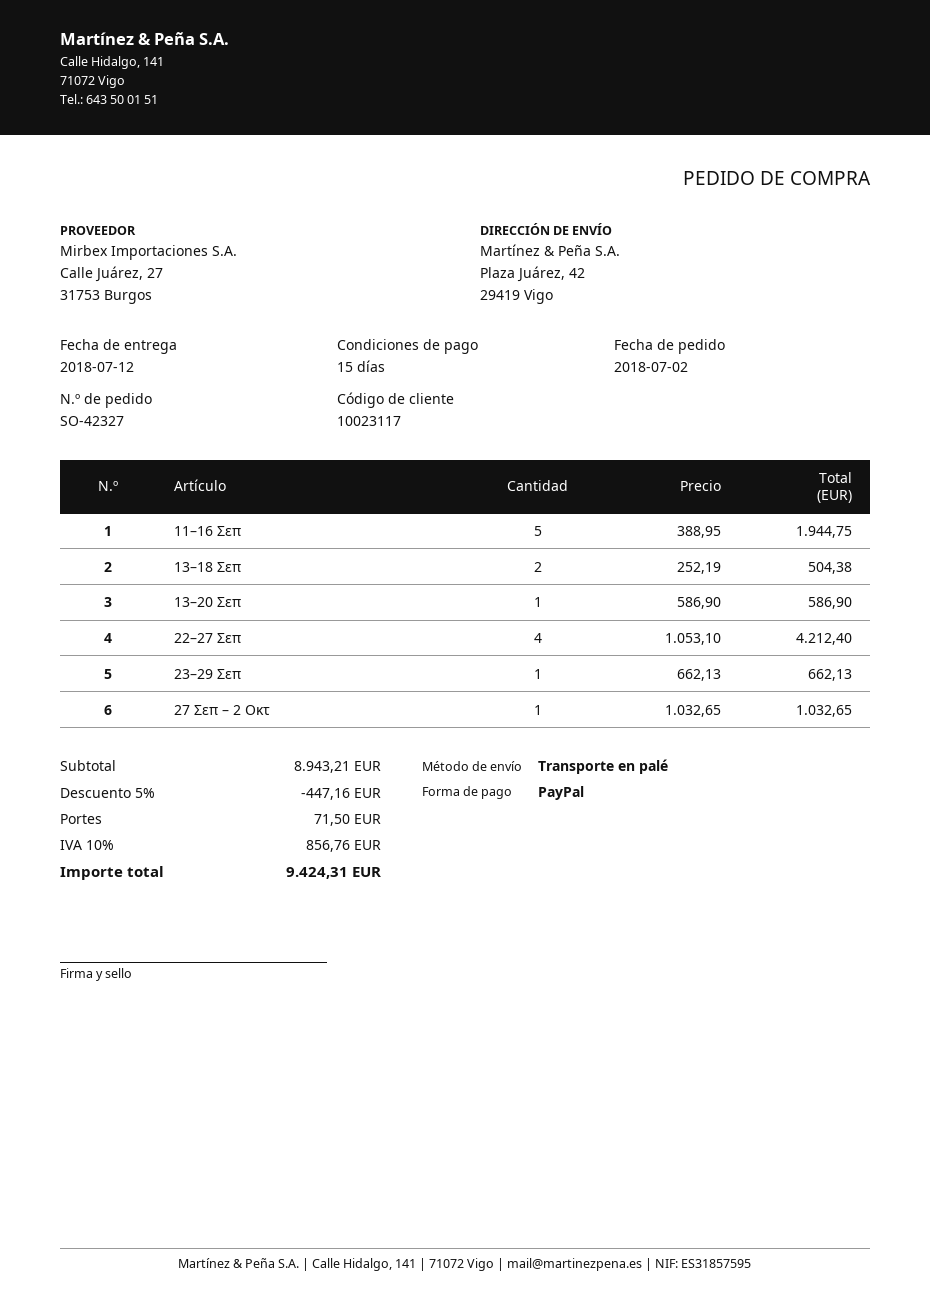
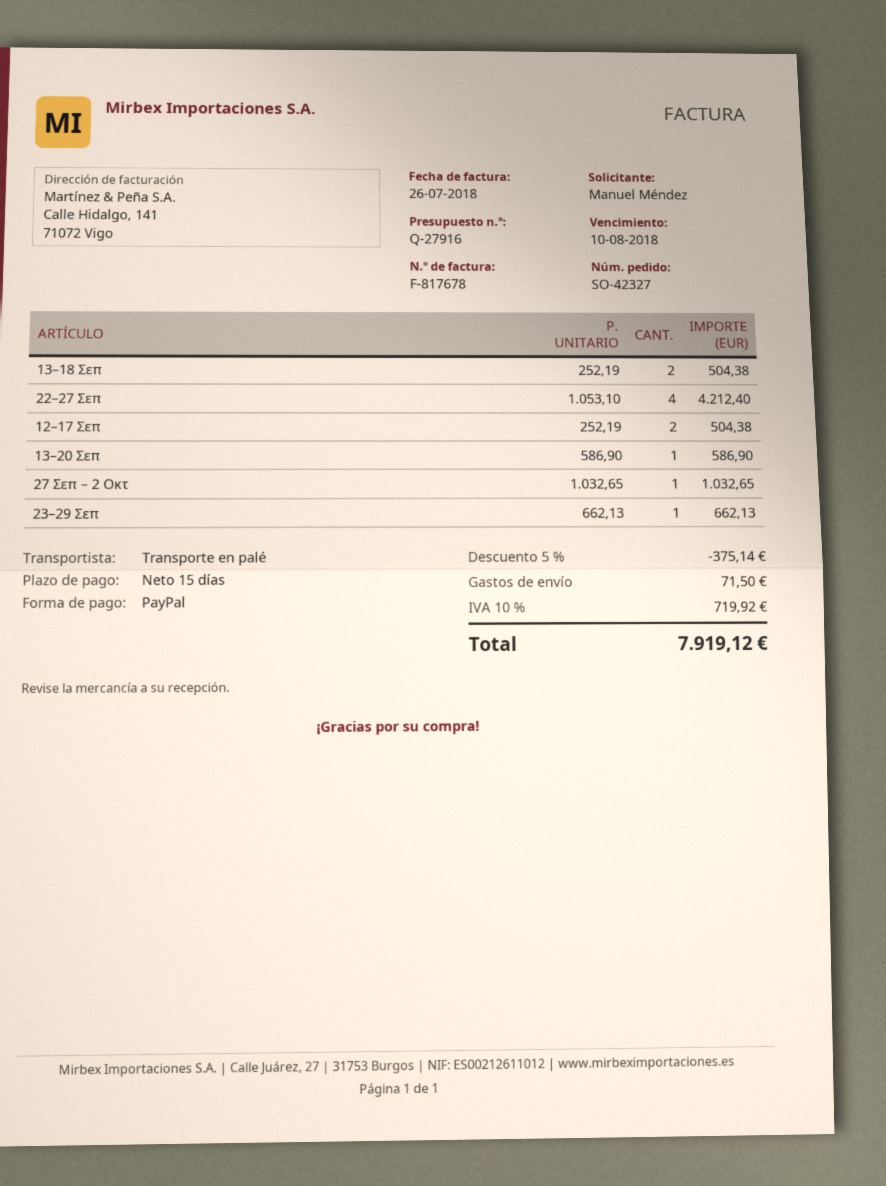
11–16 Σεπ: 5 x 388.95 = 1944.75 -> none
12–17 Σεπ: none -> 2 x 252.19 = 504.38
discount: 5% = 447.16 -> 5% = 375.14
tax: 10% = 856.76 -> 10% = 719.92
total: 9424.31 -> 7919.12

